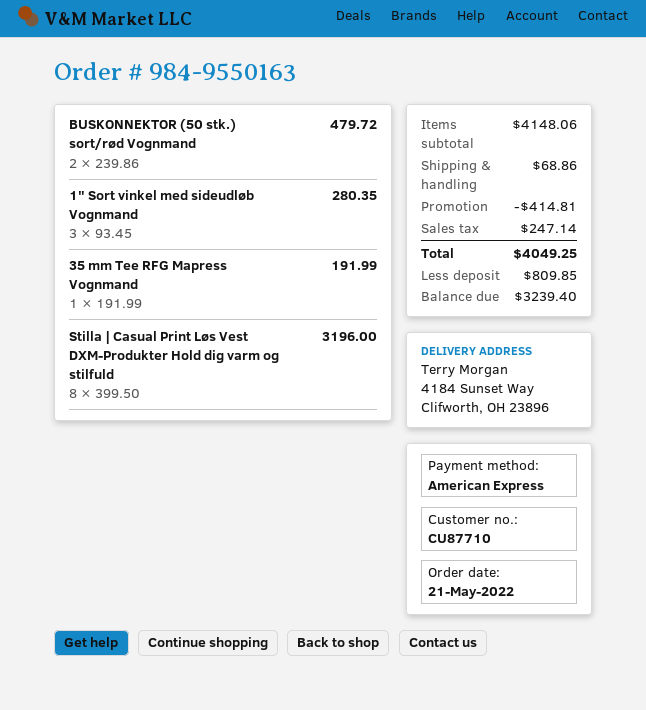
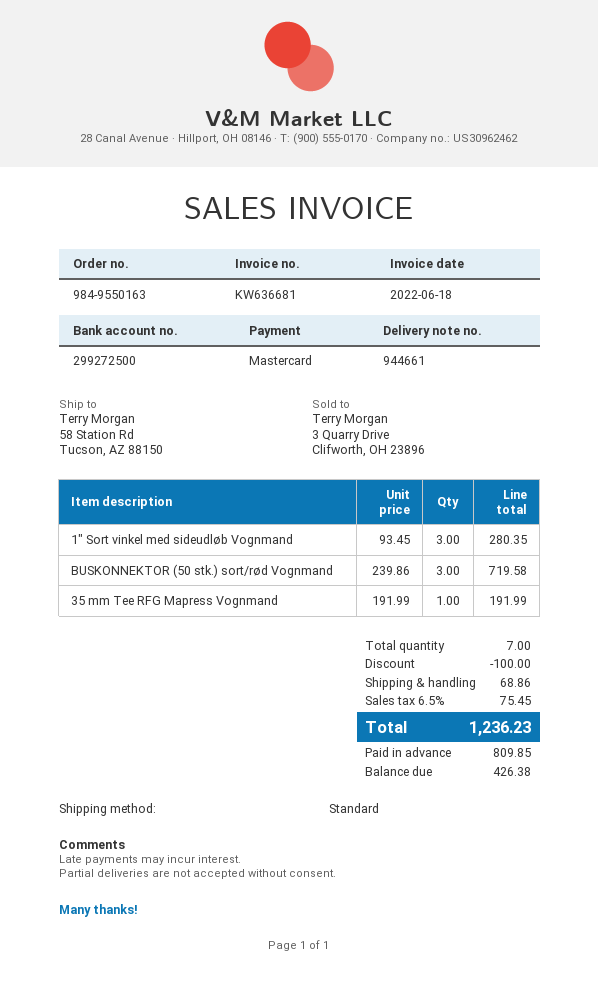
payment method: American Express -> Mastercard
ship to: 4184 Sunset Way, Clifworth, OH 23896 -> 58 Station Rd, Tucson, AZ 88150
BUSKONNEKTOR (50 stk.) sort/rød Vognmand: 2 x 239.86 = 479.72 -> 3 x 239.86 = 719.58
Stilla | Casual Print Løs Vest DXM-Produkter Hold dig varm og stilfuld: 8 x 399.50 = 3196.00 -> none
discount: 414.81 -> 100.00
tax: 247.14 -> 75.45
total: 4049.25 -> 1236.23
balance: 3239.40 -> 426.38

